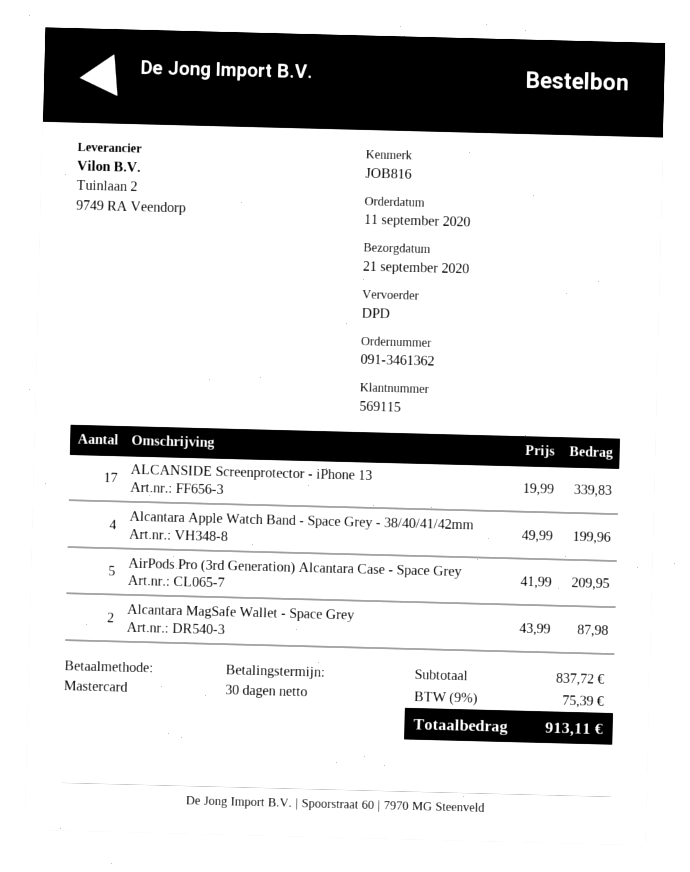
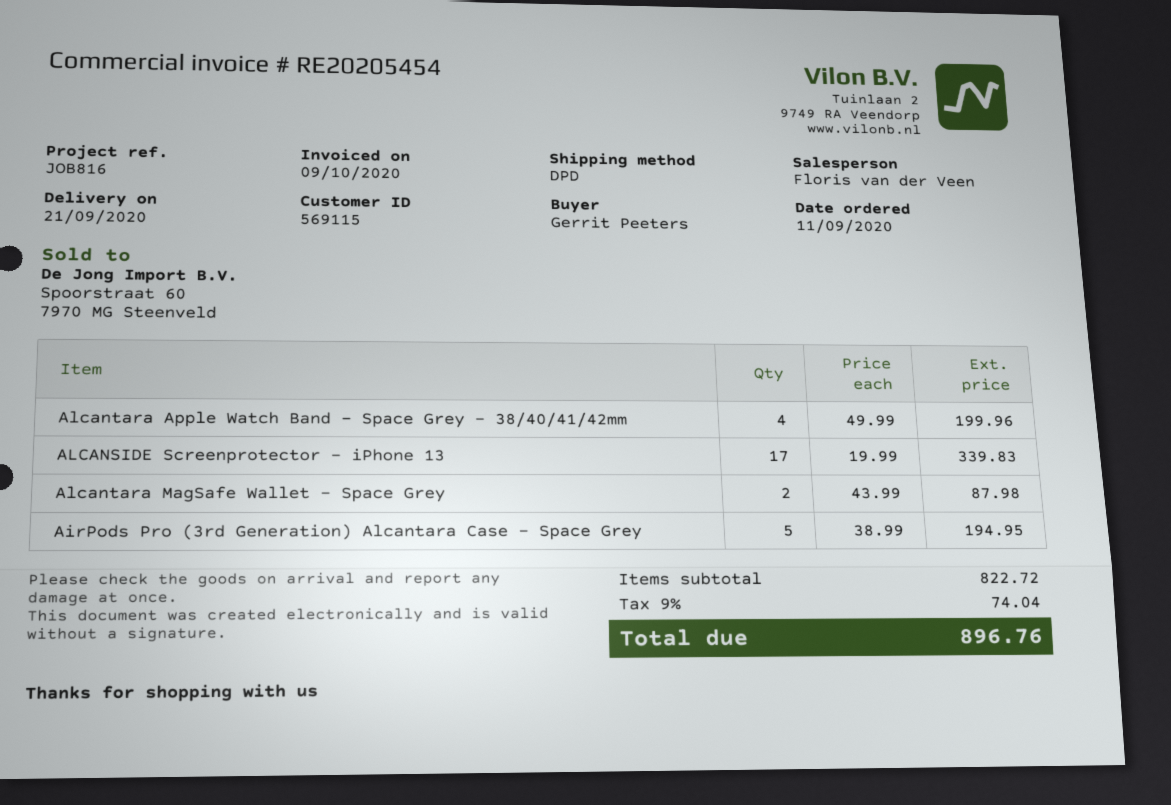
AirPods Pro (3rd Generation) Alcantara Case - Space Grey: 5 x 41.99 = 209.95 -> 5 x 38.99 = 194.95
subtotal: 837.72 -> 822.72
tax: 9% = 75.39 -> 9% = 74.04
total: 913.11 -> 896.76

